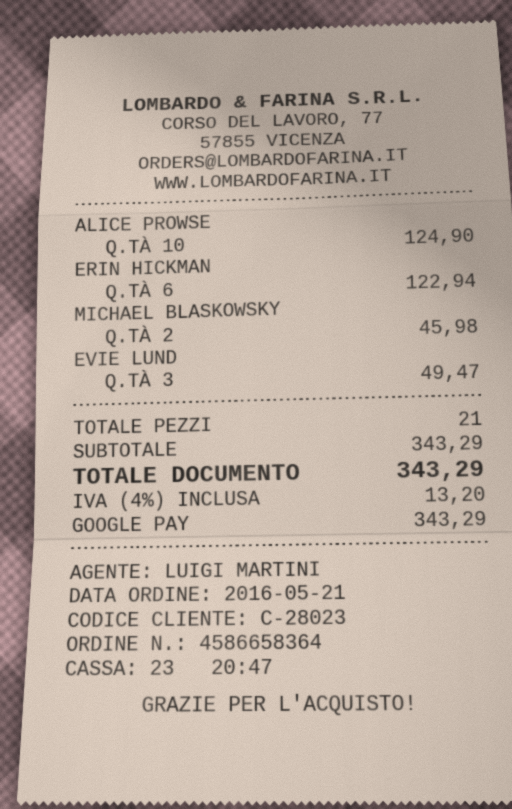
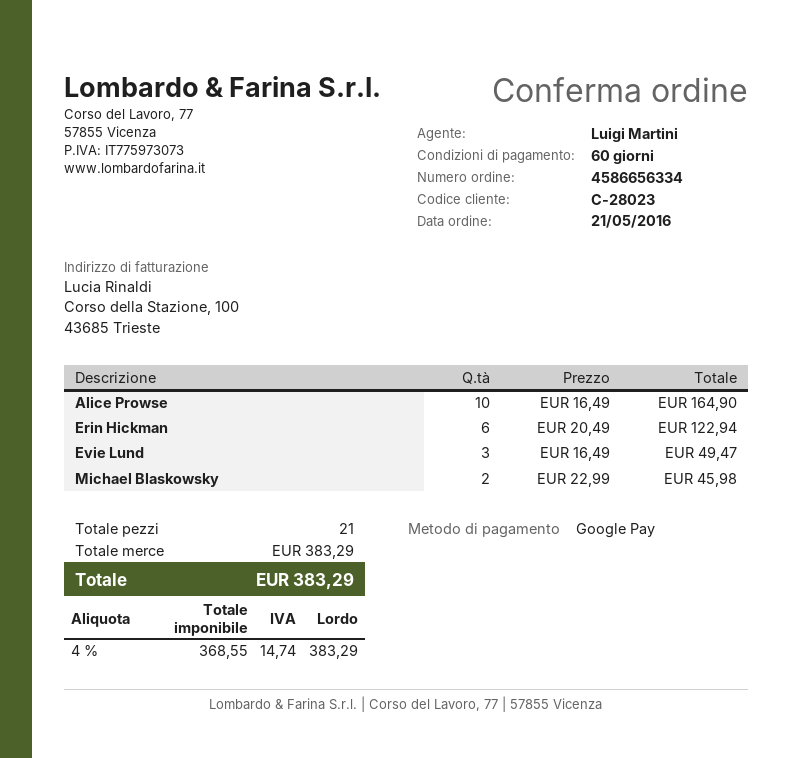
order number: 4586658364 -> 4586656334
ALICE PROWSE: 10 for 124.90 -> 10 for 164.90
subtotal: 343.29 -> 383.29
tax: 4% = 13.20 -> 4% = 14.74
total: 343.29 -> 383.29

